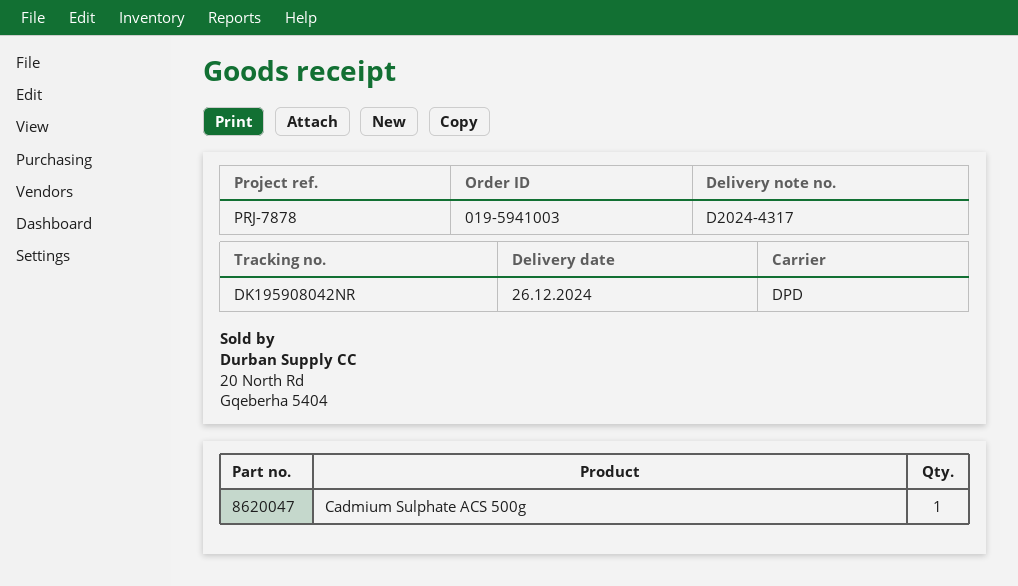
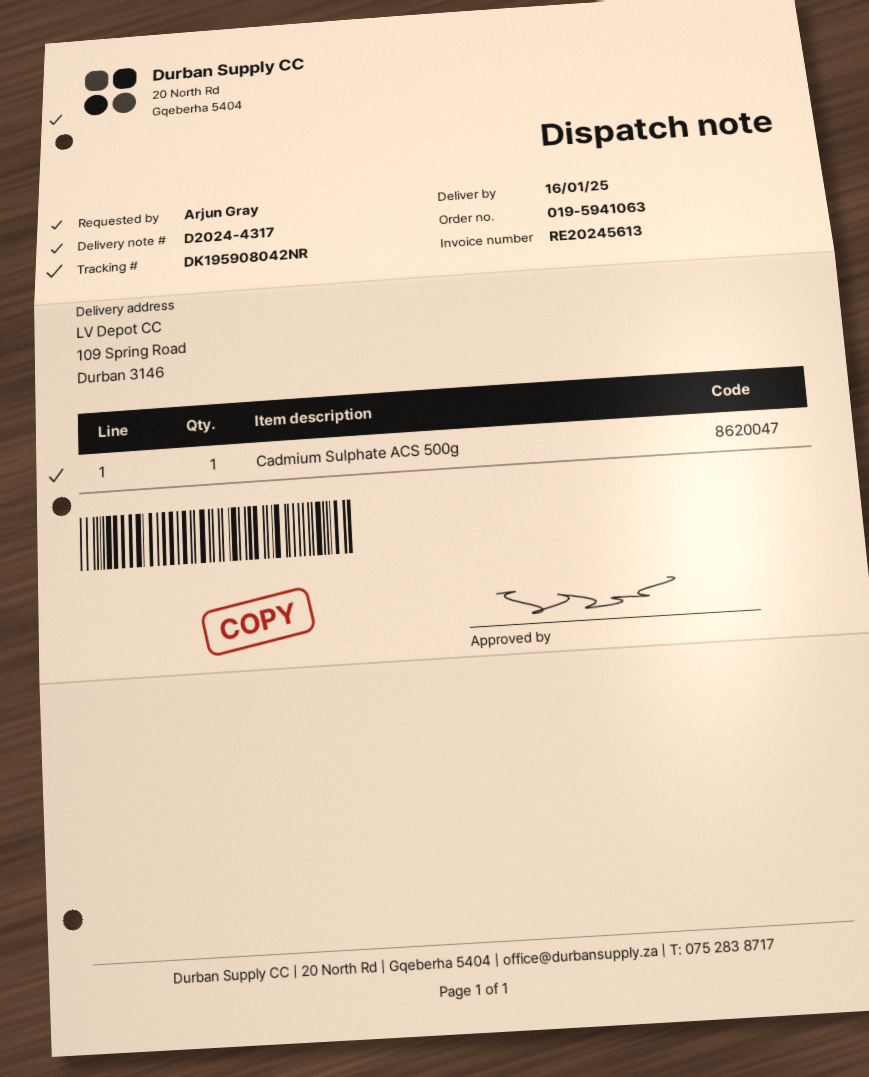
order number: 019-5941003 -> 019-5941063
delivery date: 2024-12-26 -> 2025-01-16

